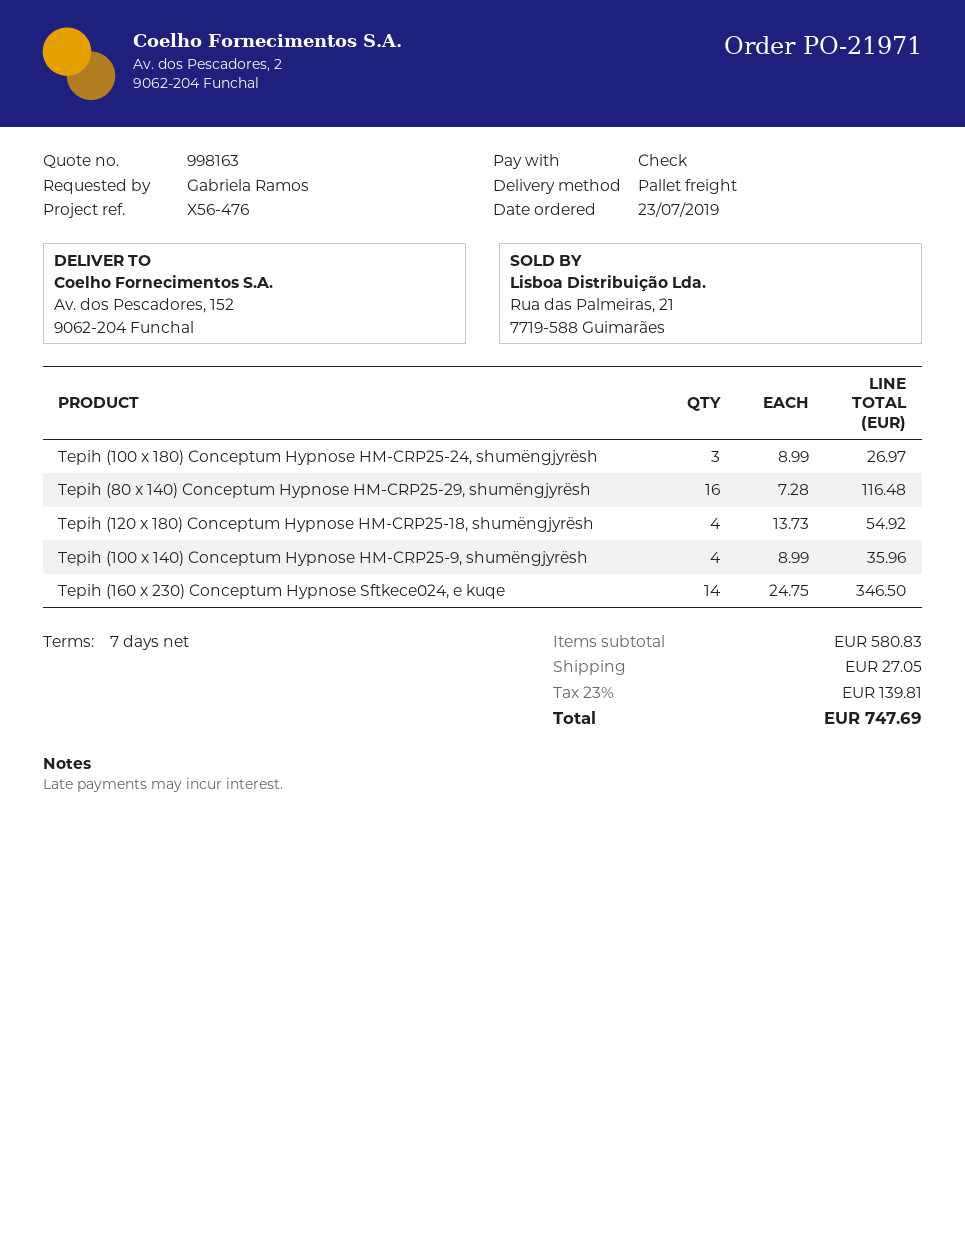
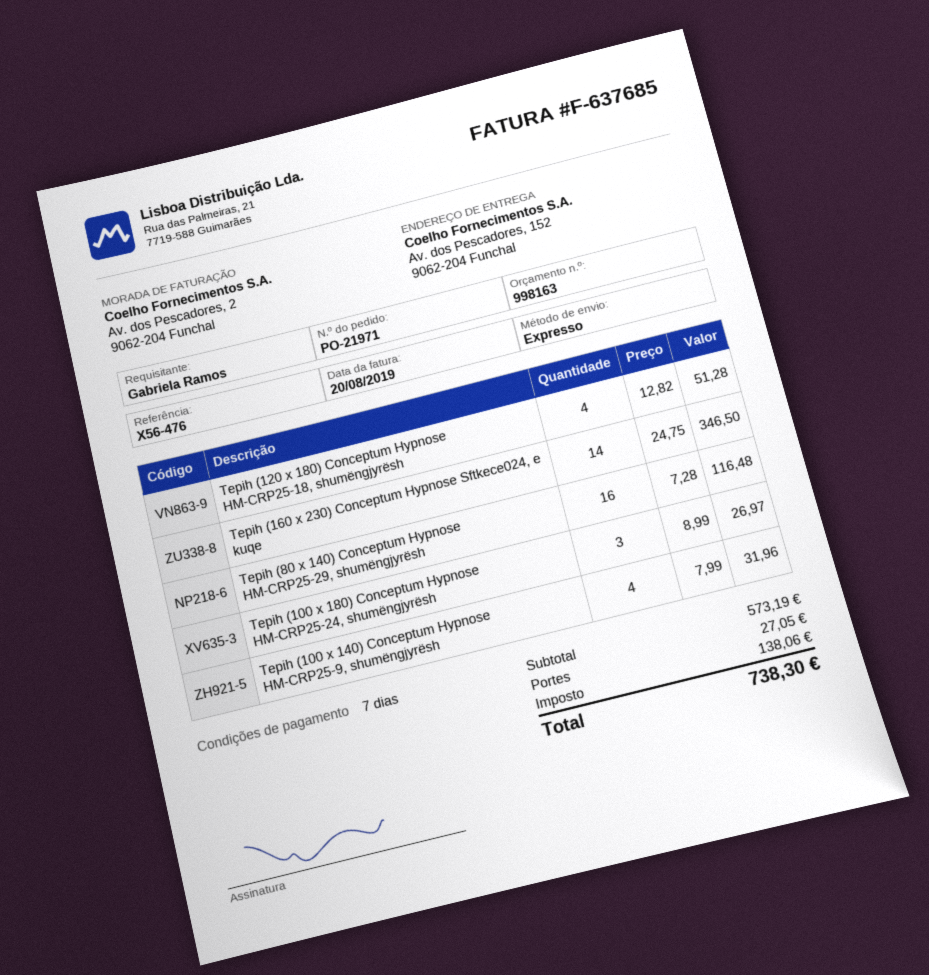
shipping method: pallet freight -> express
Tepih (120 x 180) Conceptum Hypnose HM-CRP25-18, shumëngjyrësh: 4 x 13.73 = 54.92 -> 4 x 12.82 = 51.28
Tepih (100 x 140) Conceptum Hypnose HM-CRP25-9, shumëngjyrësh: 4 x 8.99 = 35.96 -> 4 x 7.99 = 31.96
subtotal: 580.83 -> 573.19
tax: 139.81 -> 138.06
total: 747.69 -> 738.30

